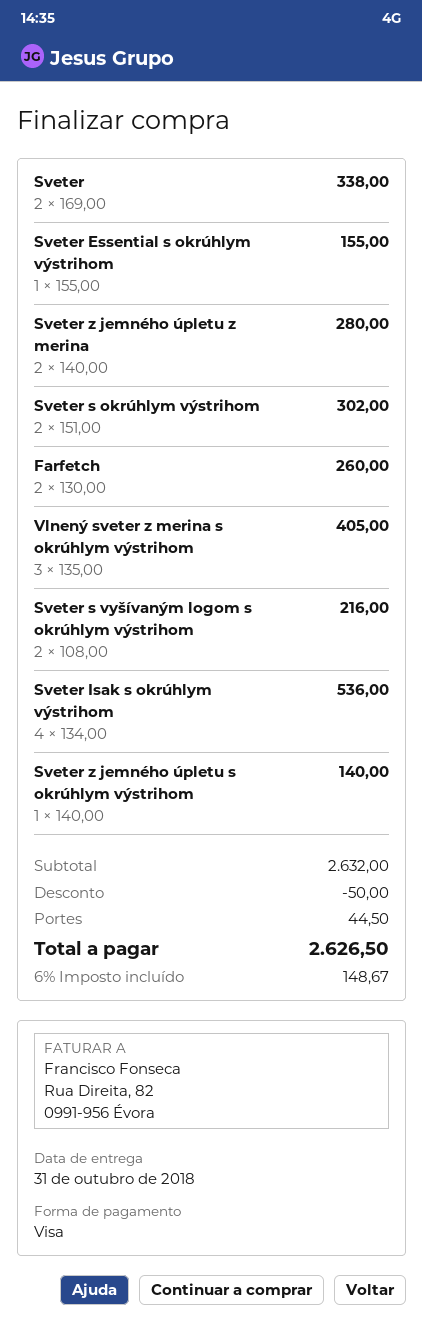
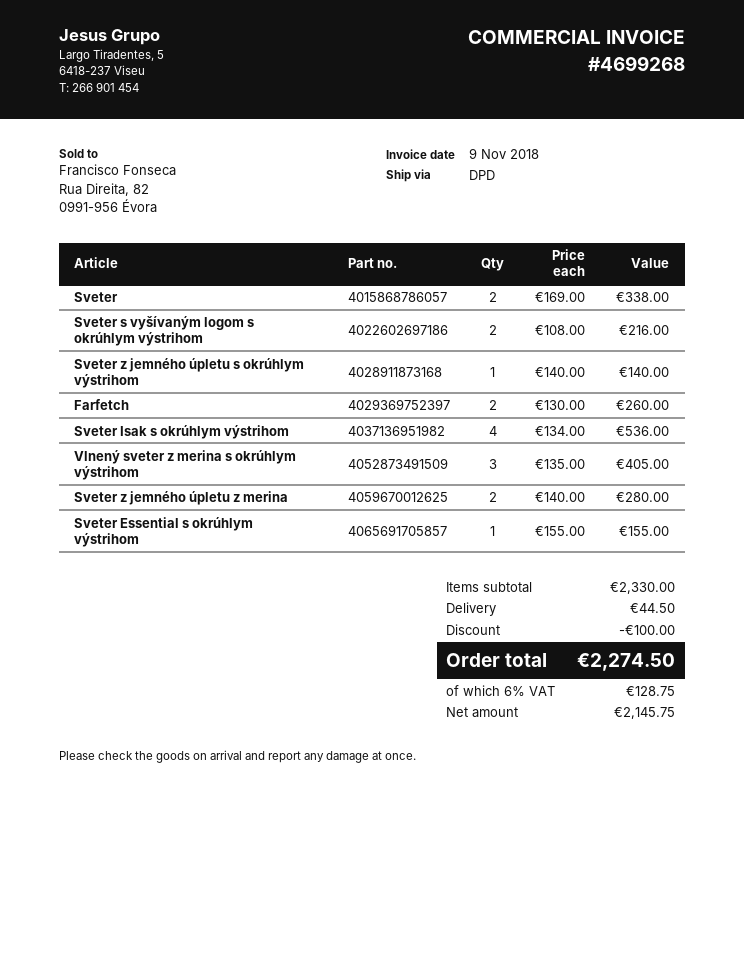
Sveter s okrúhlym výstrihom: 2 x 151.00 = 302.00 -> none
subtotal: 2632.00 -> 2330.00
discount: 50.00 -> 100.00
tax: 6% = 148.67 -> 6% = 128.75
total: 2626.50 -> 2274.50

